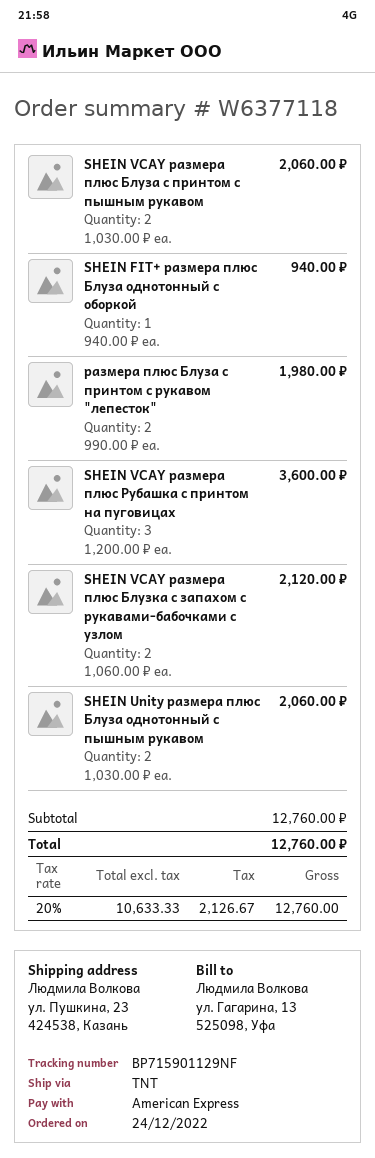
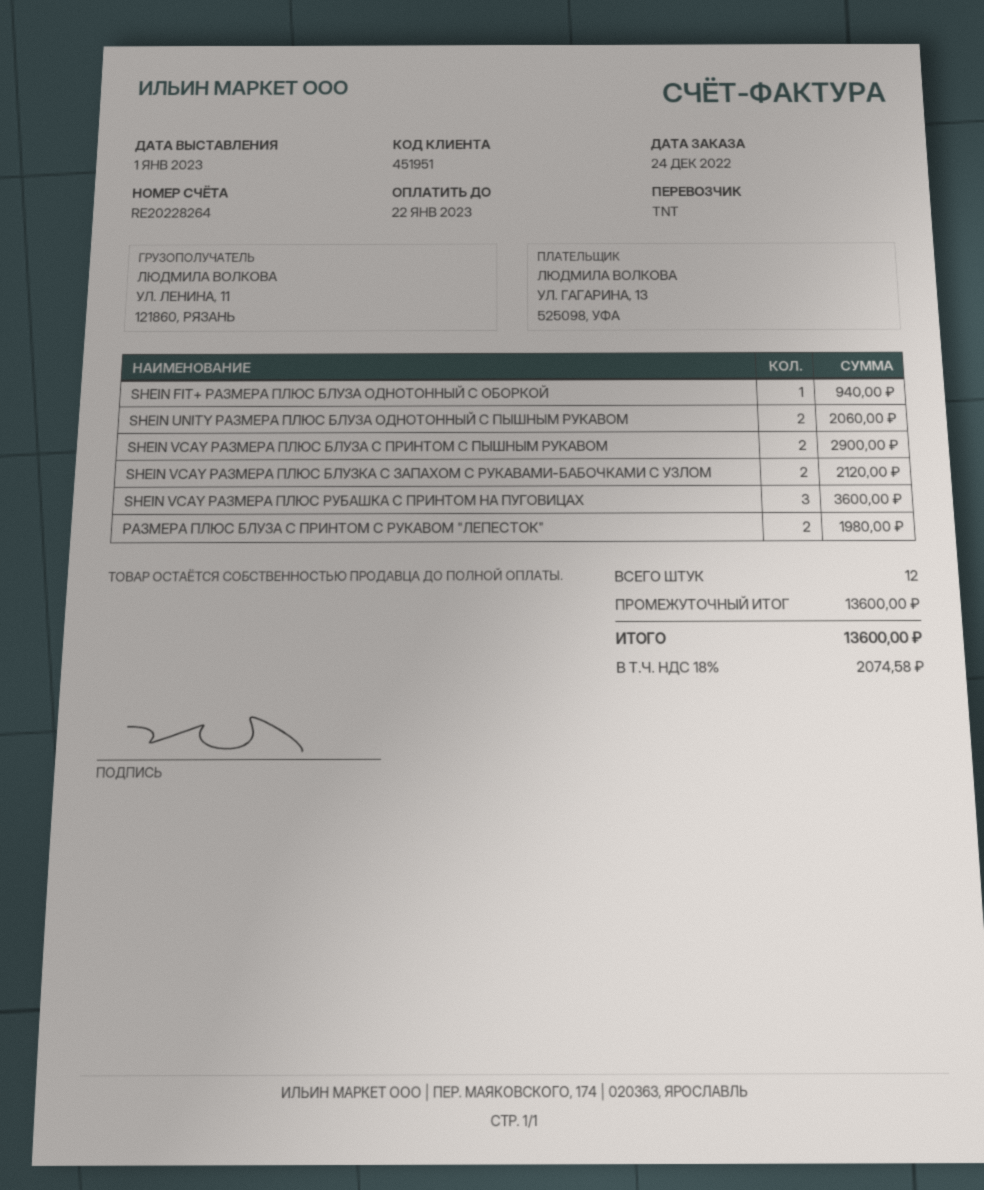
ship to: ул. Пушкина, 23, 424538, Казань -> УЛ. ЛЕНИНА, 11, 121860, РЯЗАНЬ
SHEIN VCAY размера плюс Блуза с принтом с пышным рукавом: 2 for 2060.00 -> 2 for 2900.00
subtotal: 12760.00 -> 13600.00
tax: 20% = 2126.67 -> 18% = 2074.58
total: 12760.00 -> 13600.00

